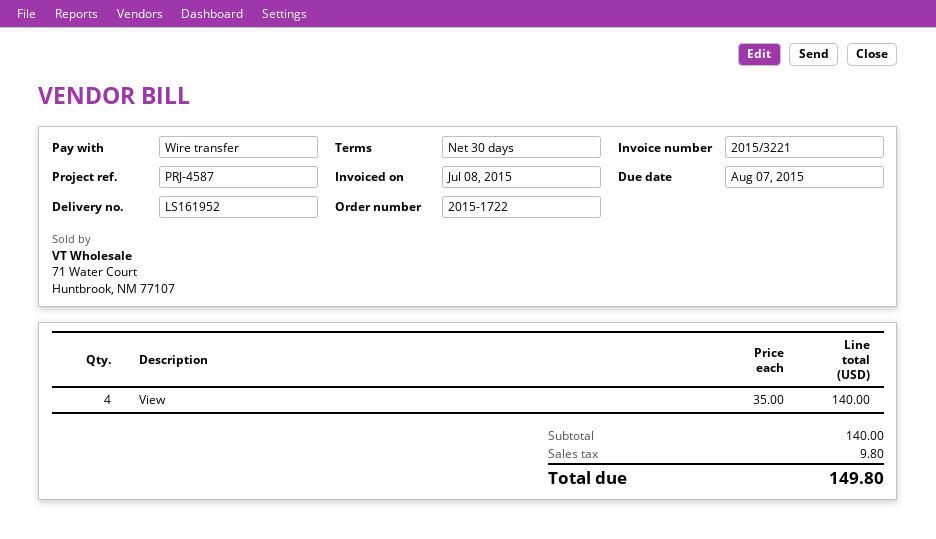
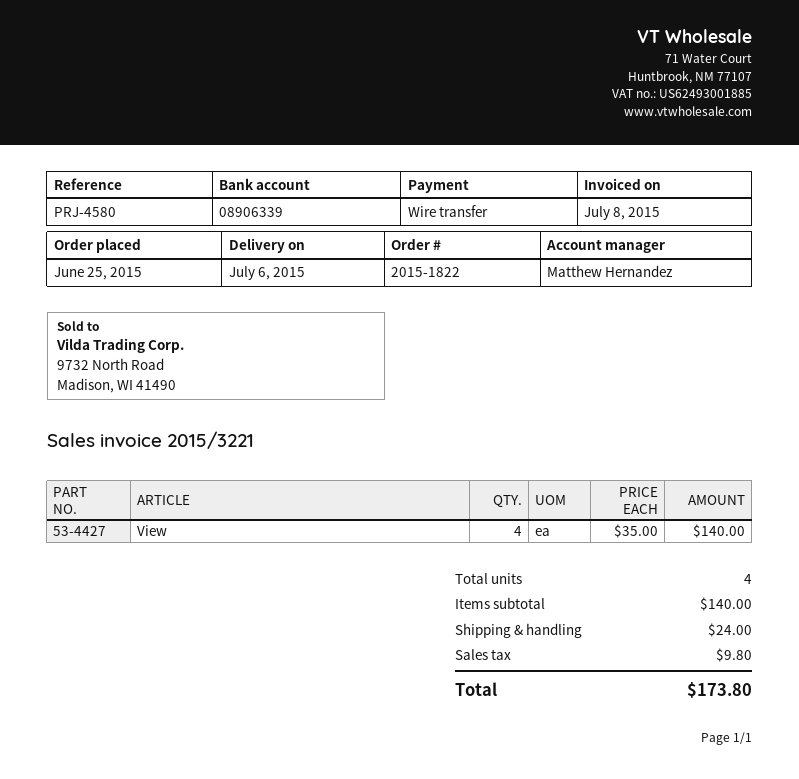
order number: 2015-1722 -> 2015-1822
reference: PRJ-4587 -> PRJ-4580
shipping: none -> 24.00
total: 149.80 -> 173.80

